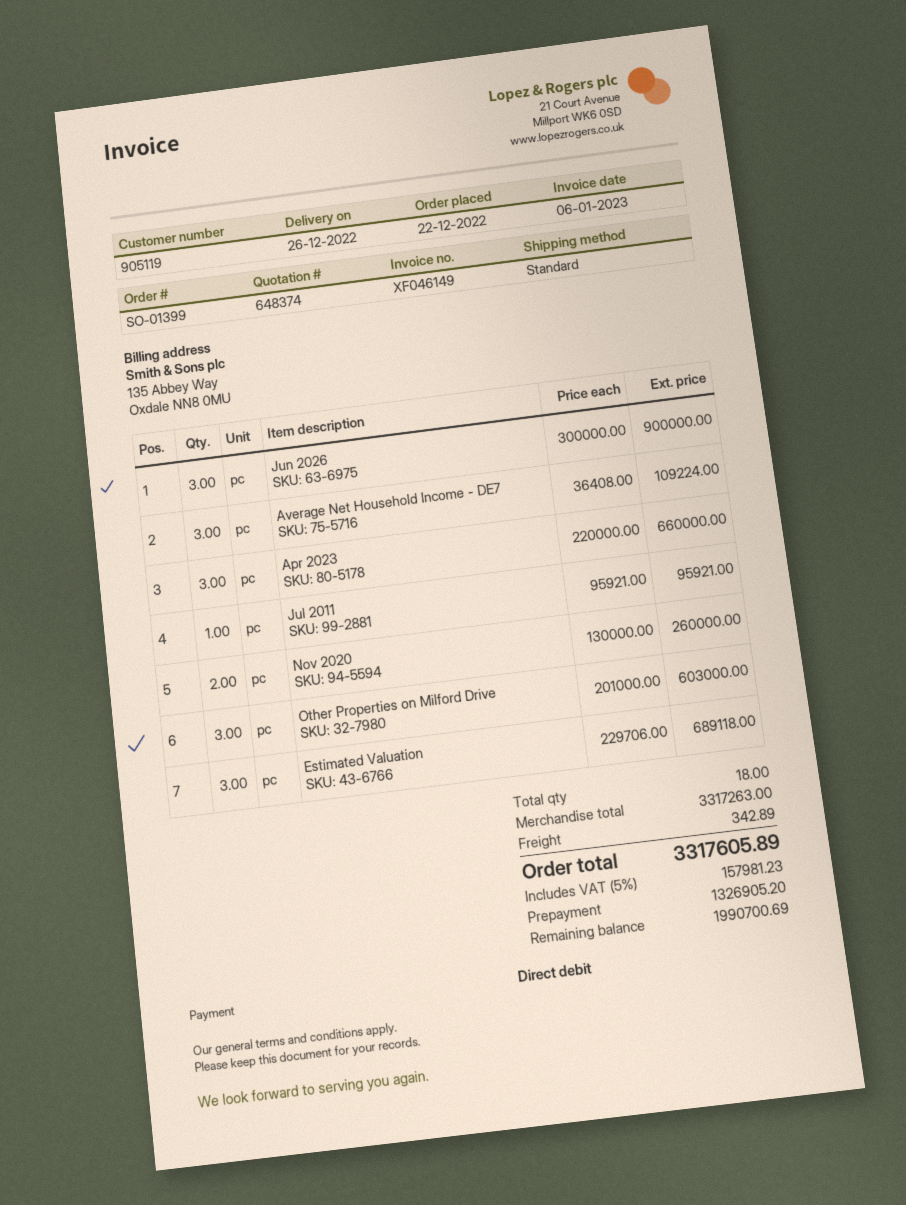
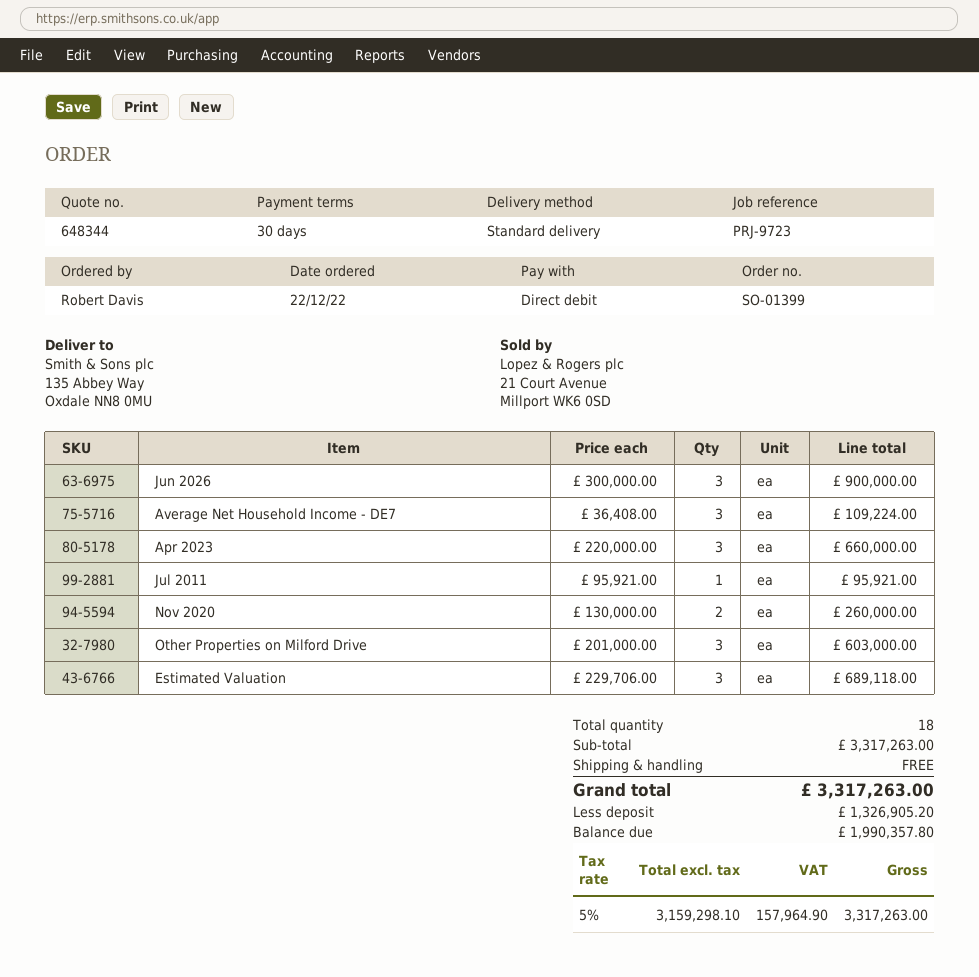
quote number: 648374 -> 648344
shipping: 342.89 -> 0.00
tax: 5% = 157981.23 -> 5% = 157964.90
total: 3317605.89 -> 3317263.00
balance: 1990700.69 -> 1990357.80

